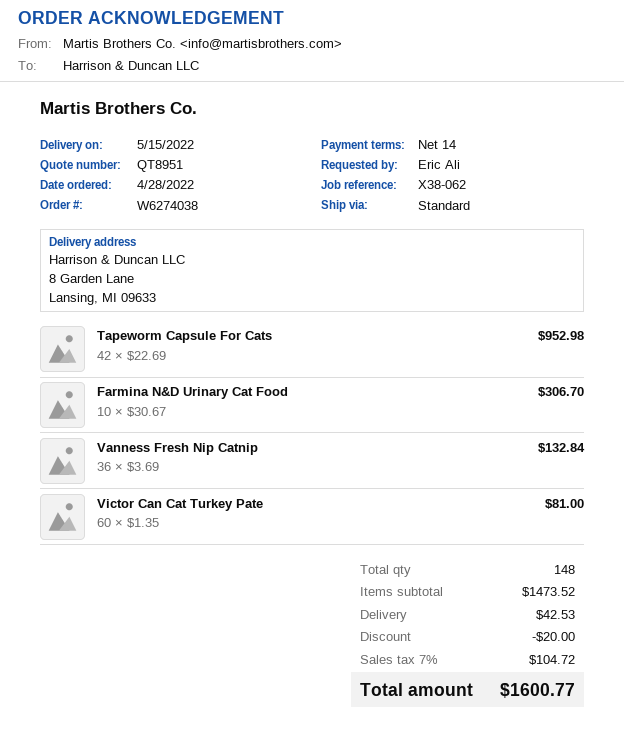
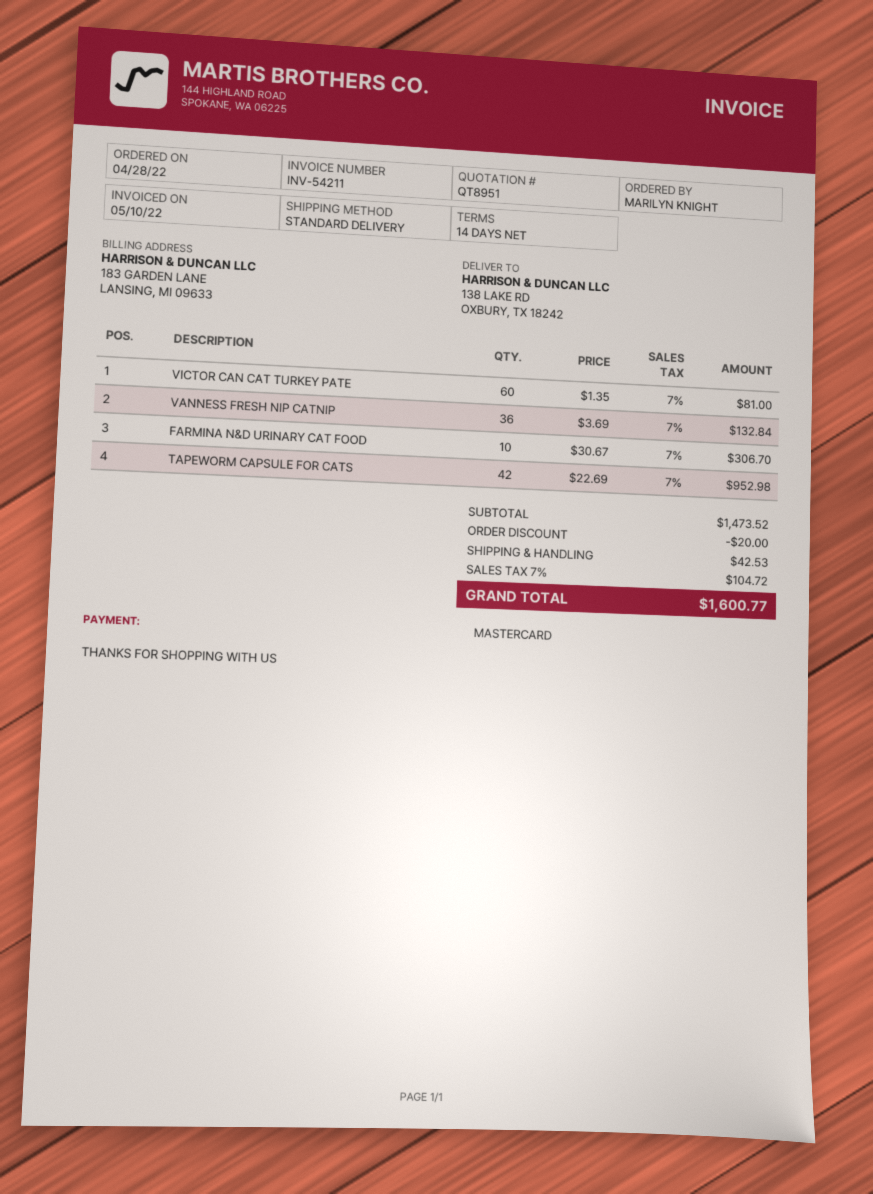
ordered by: Eric Ali -> MARILYN KNIGHT
ship to: 8 Garden Lane, Lansing, MI 09633 -> 138 LAKE RD, OXBURY, TX 18242

